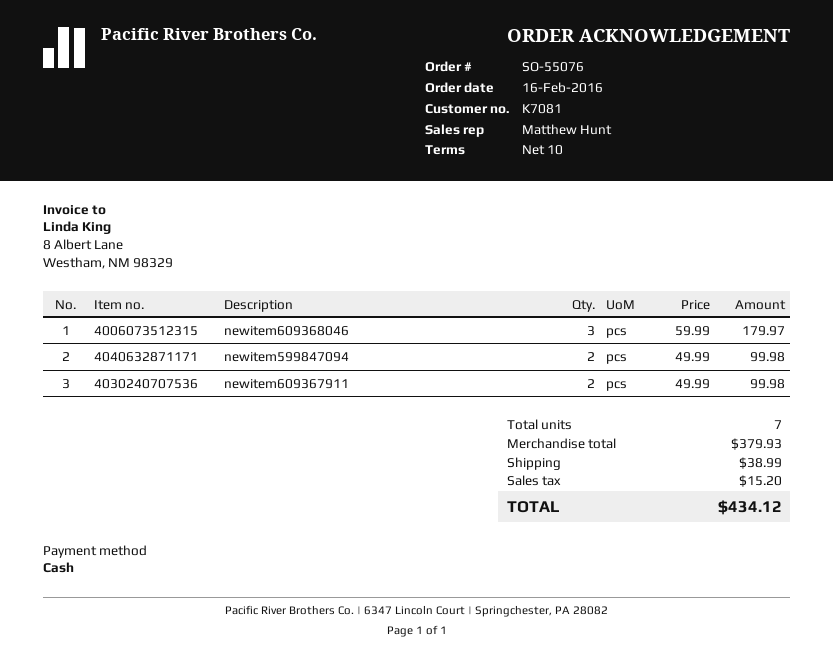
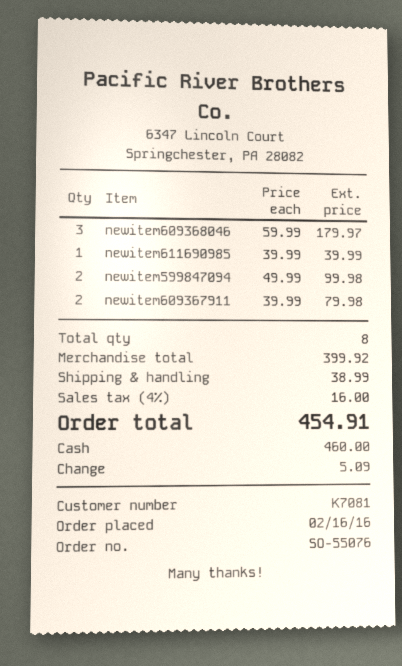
newitem609367911: 2 x 49.99 = 99.98 -> 2 x 39.99 = 79.98
newitem611690985: none -> 1 x 39.99 = 39.99
total quantity: 7 -> 8
subtotal: 379.93 -> 399.92
tax: 15.20 -> 16.00
total: 434.12 -> 454.91

